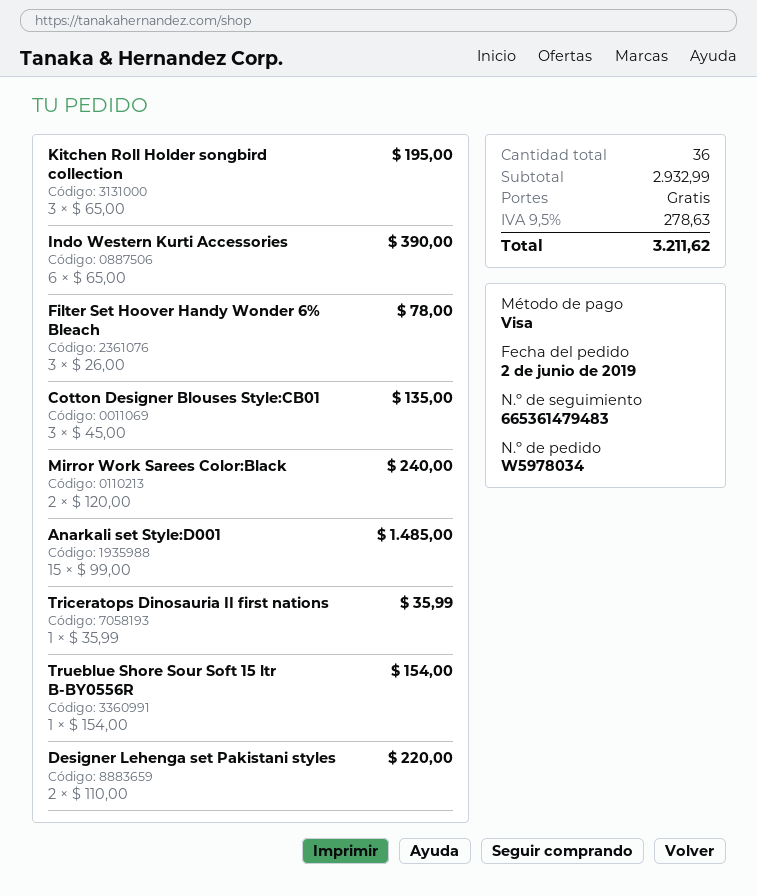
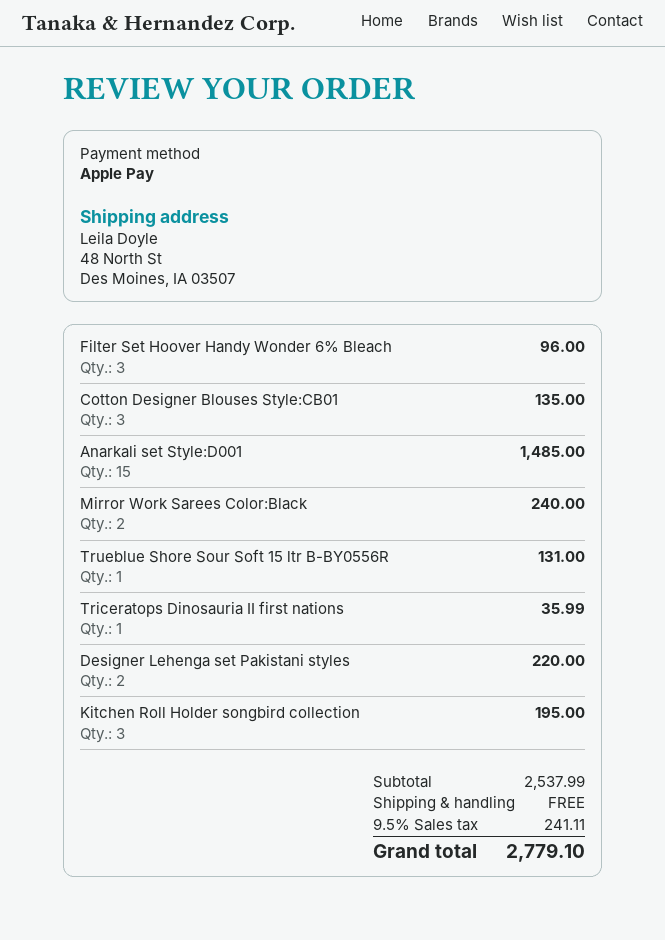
payment method: Visa -> Apple Pay
Indo Western Kurti Accessories: 6 for 390.00 -> none
Filter Set Hoover Handy Wonder 6% Bleach: 3 for 78.00 -> 3 for 96.00
Trueblue Shore Sour Soft 15 ltr B-BY0556R: 1 for 154.00 -> 1 for 131.00
subtotal: 2932.99 -> 2537.99
tax: 9.5% = 278.63 -> 9.5% = 241.11
total: 3211.62 -> 2779.10

